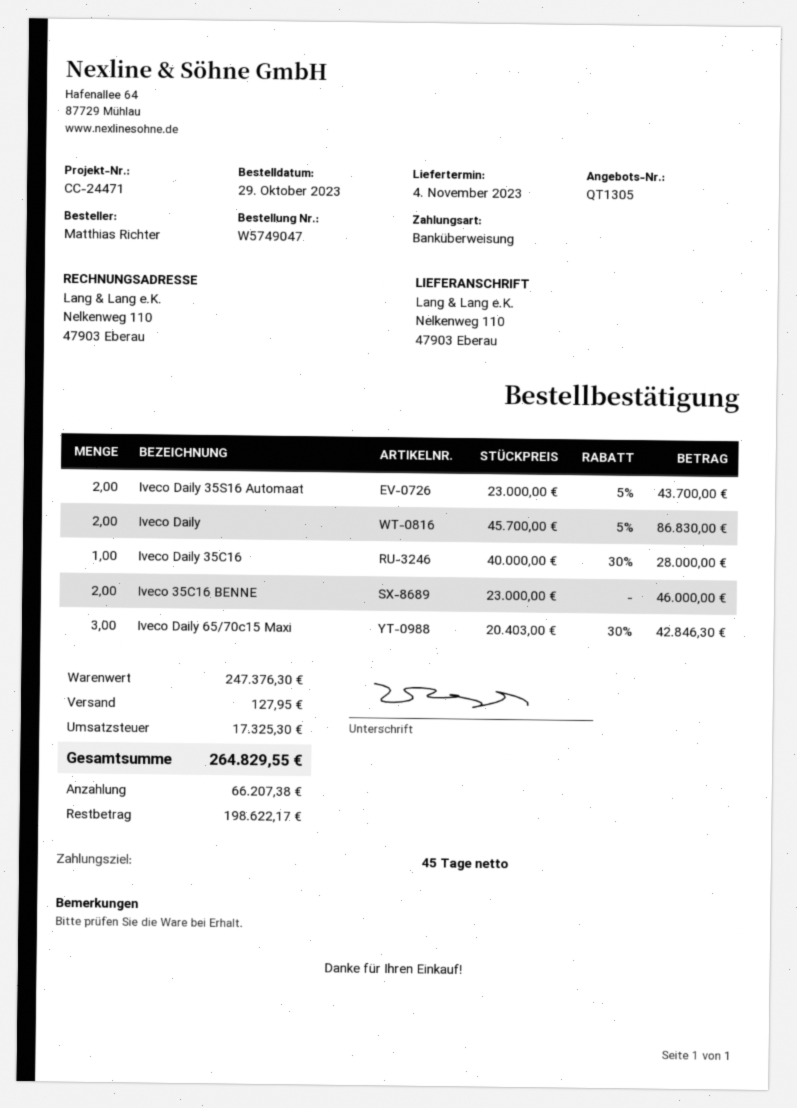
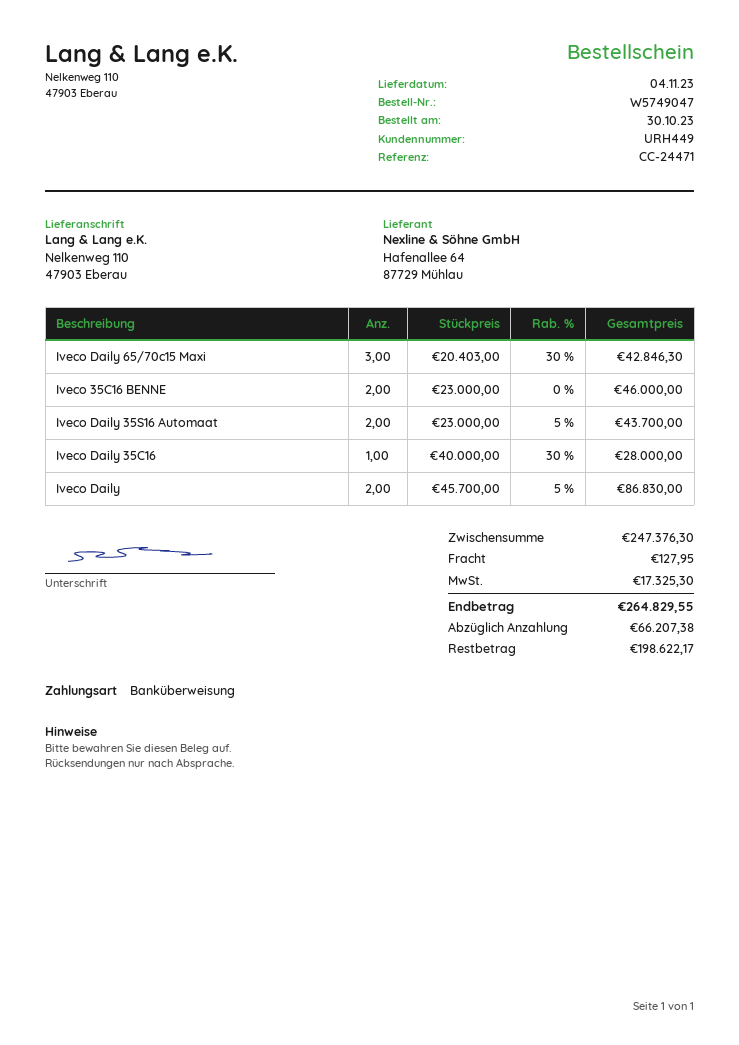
order date: 2023-10-29 -> 2023-10-30

